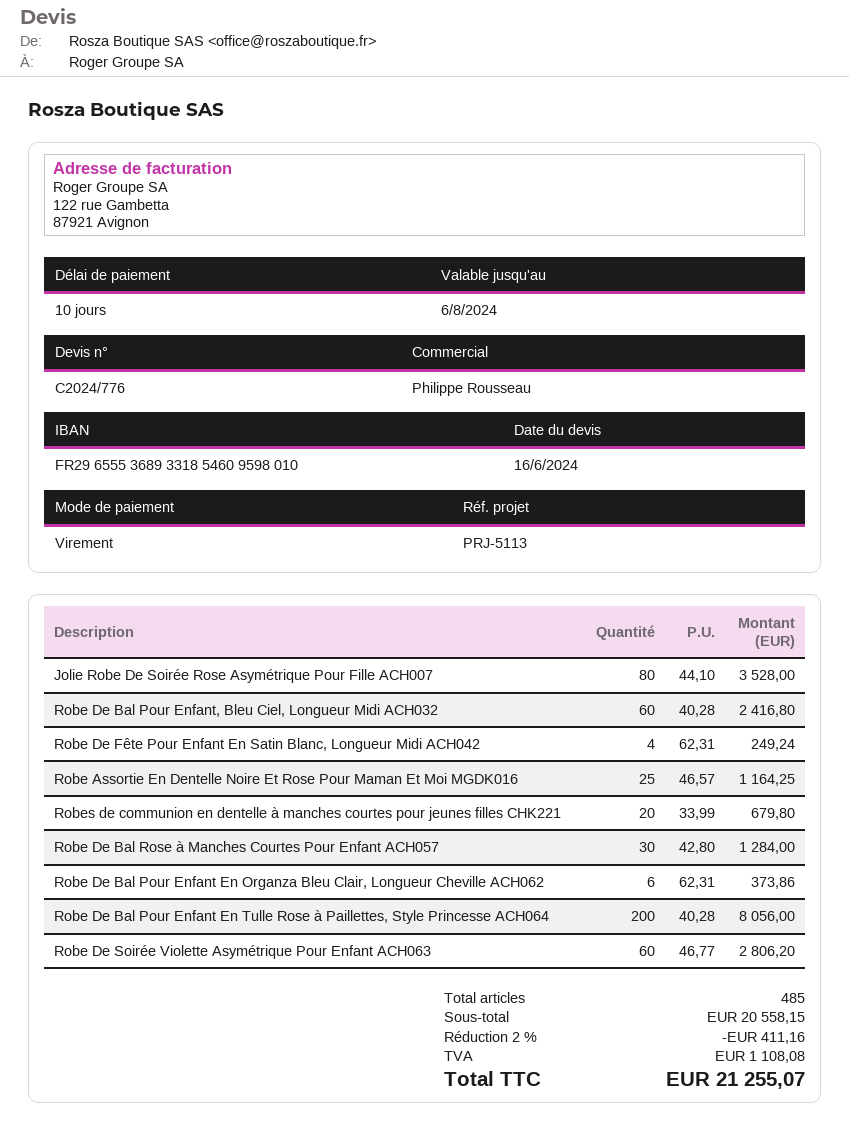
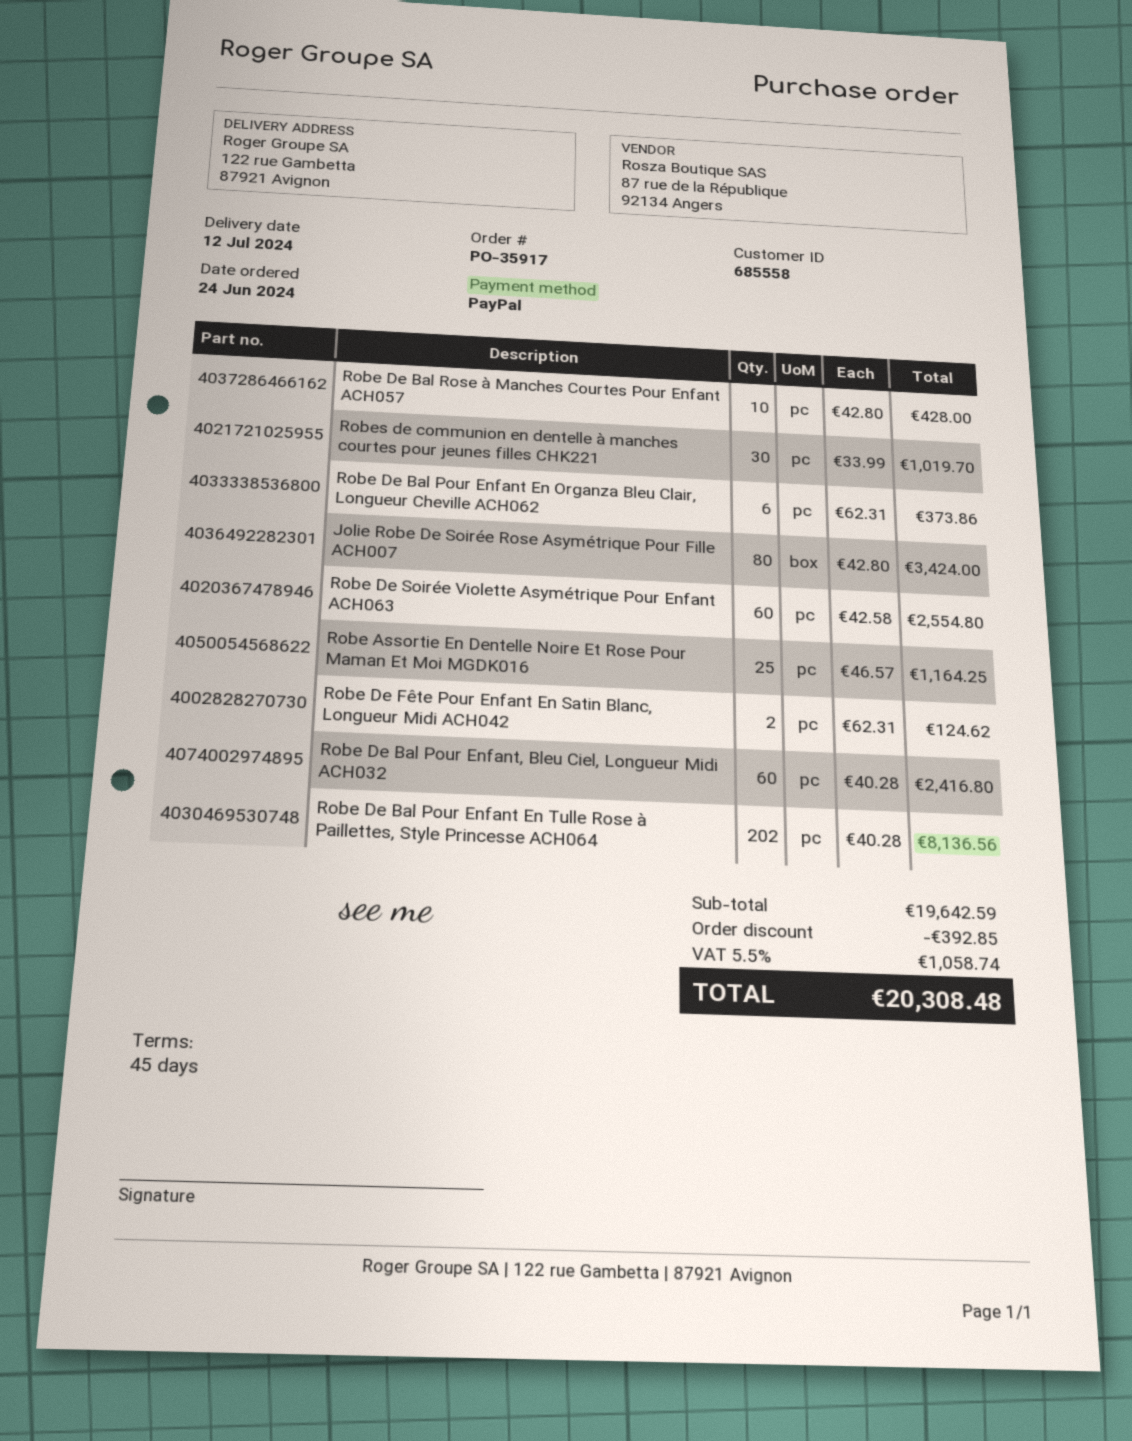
payment terms: 10 days -> 45 days
payment method: bank transfer -> PayPal
Jolie Robe De Soirée Rose Asymétrique Pour Fille ACH007: 80 x 44.10 = 3528.00 -> 80 x 42.80 = 3424.00
Robe De Fête Pour Enfant En Satin Blanc, Longueur Midi ACH042: 4 x 62.31 = 249.24 -> 2 x 62.31 = 124.62
Robes de communion en dentelle à manches courtes pour jeunes filles CHK221: 20 x 33.99 = 679.80 -> 30 x 33.99 = 1019.70
Robe De Bal Rose à Manches Courtes Pour Enfant ACH057: 30 x 42.80 = 1284.00 -> 10 x 42.80 = 428.00
Robe De Bal Pour Enfant En Tulle Rose à Paillettes, Style Princesse ACH064: 200 x 40.28 = 8056.00 -> 202 x 40.28 = 8136.56
Robe De Soirée Violette Asymétrique Pour Enfant ACH063: 60 x 46.77 = 2806.20 -> 60 x 42.58 = 2554.80
subtotal: 20558.15 -> 19642.59
discount: 411.16 -> 392.85
tax: 1108.08 -> 1058.74
total: 21255.07 -> 20308.48

